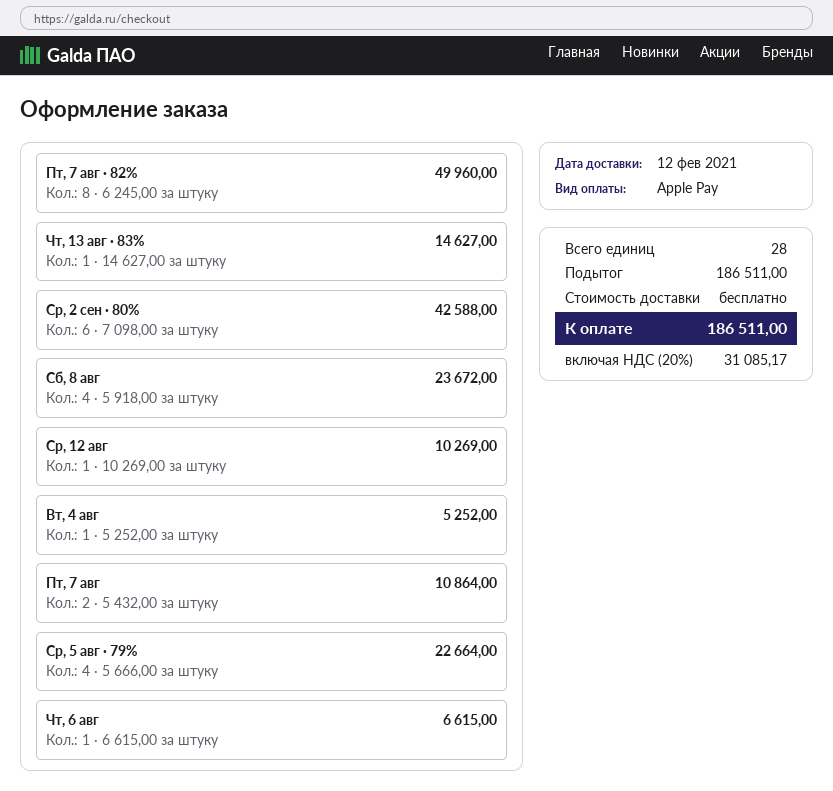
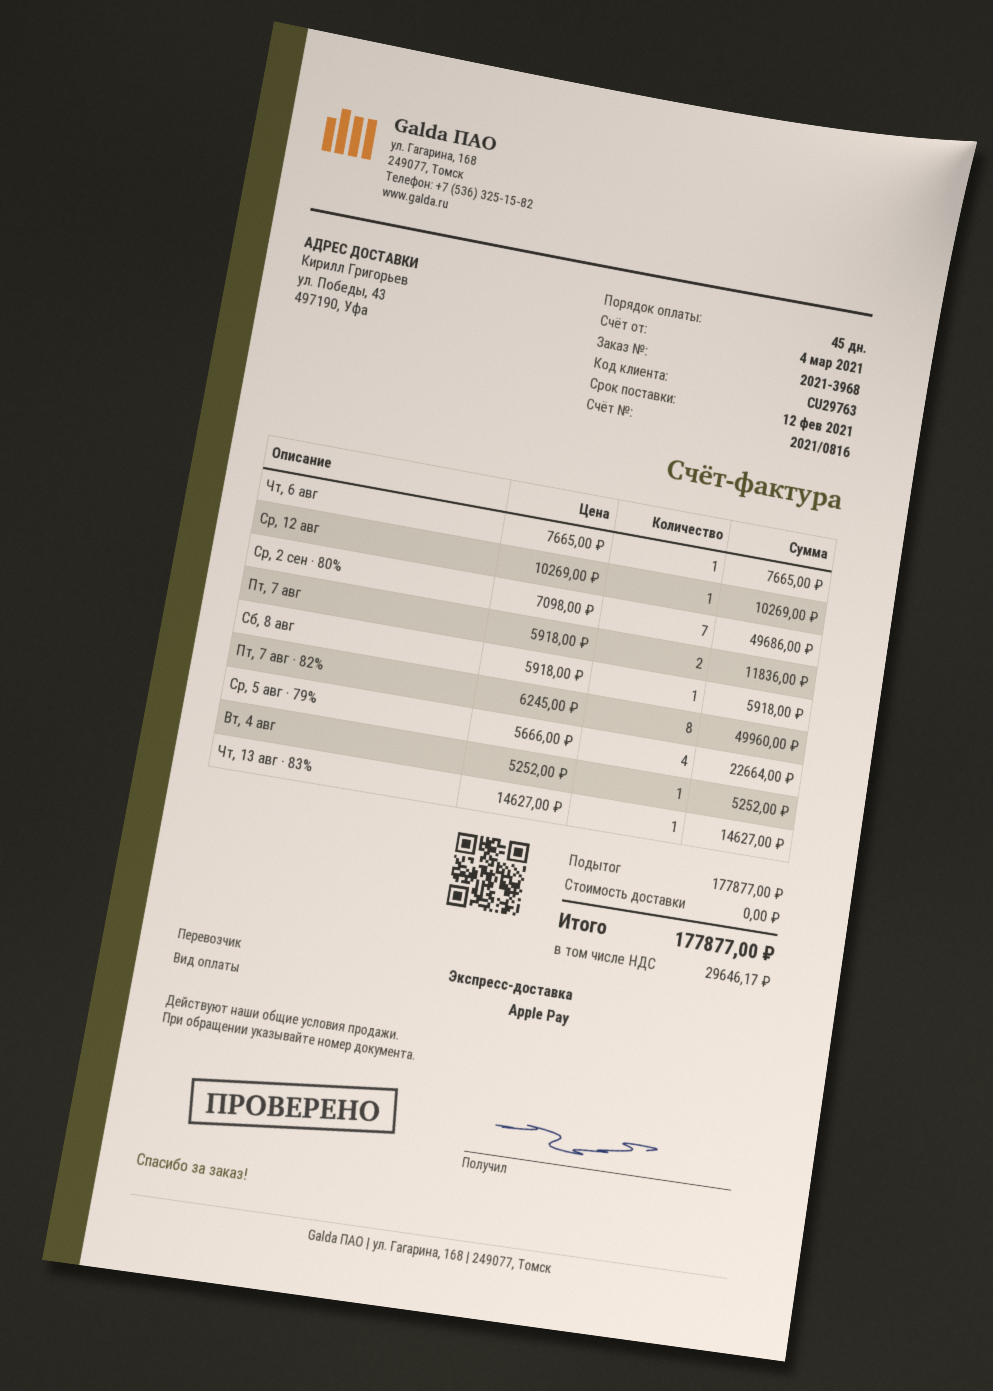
Ср, 2 сен · 80%: 6 x 7098.00 = 42588.00 -> 7 x 7098.00 = 49686.00
Сб, 8 авг: 4 x 5918.00 = 23672.00 -> 1 x 5918.00 = 5918.00
Пт, 7 авг: 2 x 5432.00 = 10864.00 -> 2 x 5918.00 = 11836.00
Чт, 6 авг: 1 x 6615.00 = 6615.00 -> 1 x 7665.00 = 7665.00
subtotal: 186511.00 -> 177877.00
tax: 31085.17 -> 29646.17
total: 186511.00 -> 177877.00

